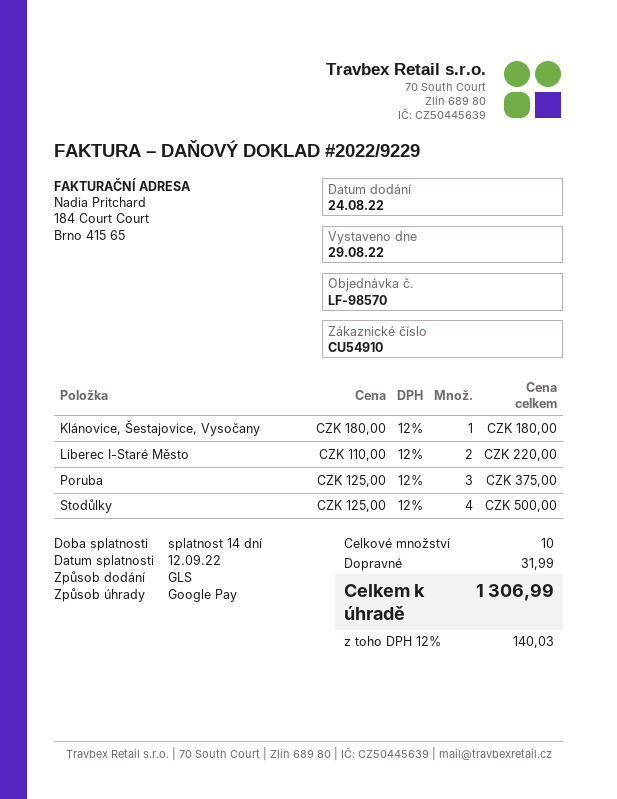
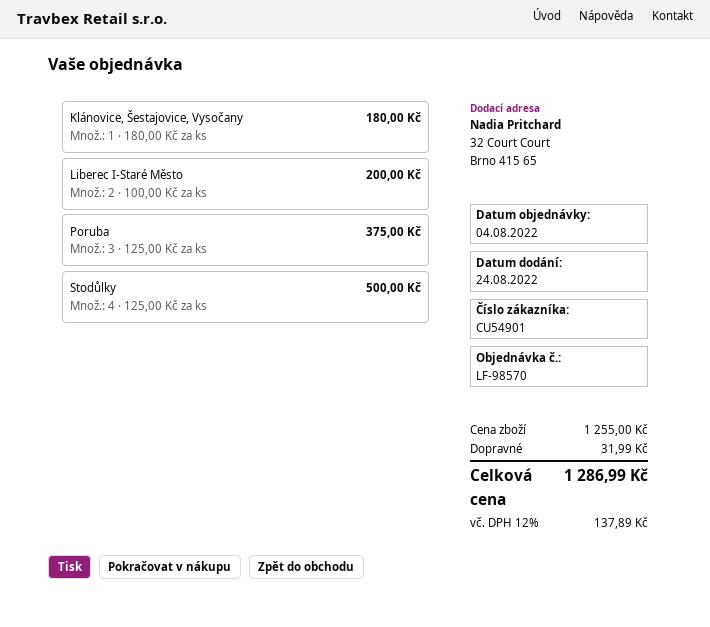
customer number: CU54910 -> CU54901
Liberec I-Staré Město: 2 x 110.00 = 220.00 -> 2 x 100.00 = 200.00
tax: 12% = 140.03 -> 12% = 137.89
total: 1306.99 -> 1286.99

